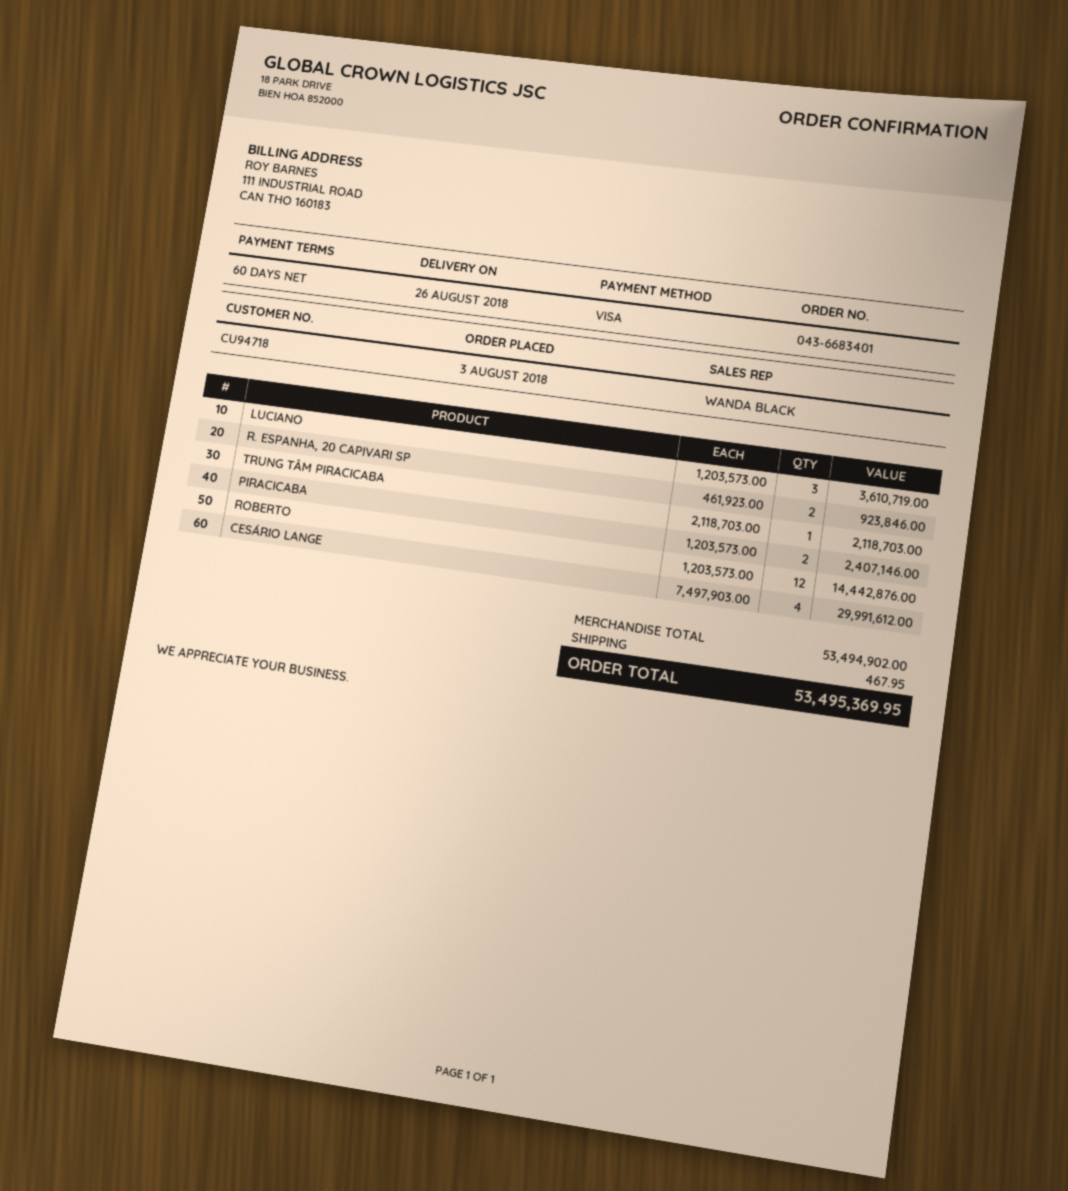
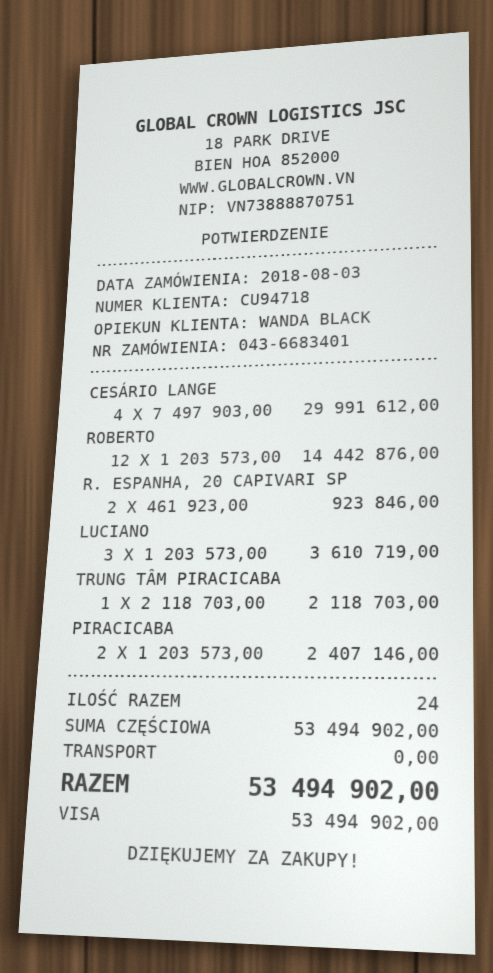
shipping: 467.95 -> 0.00
total: 53495369.95 -> 53494902.00

